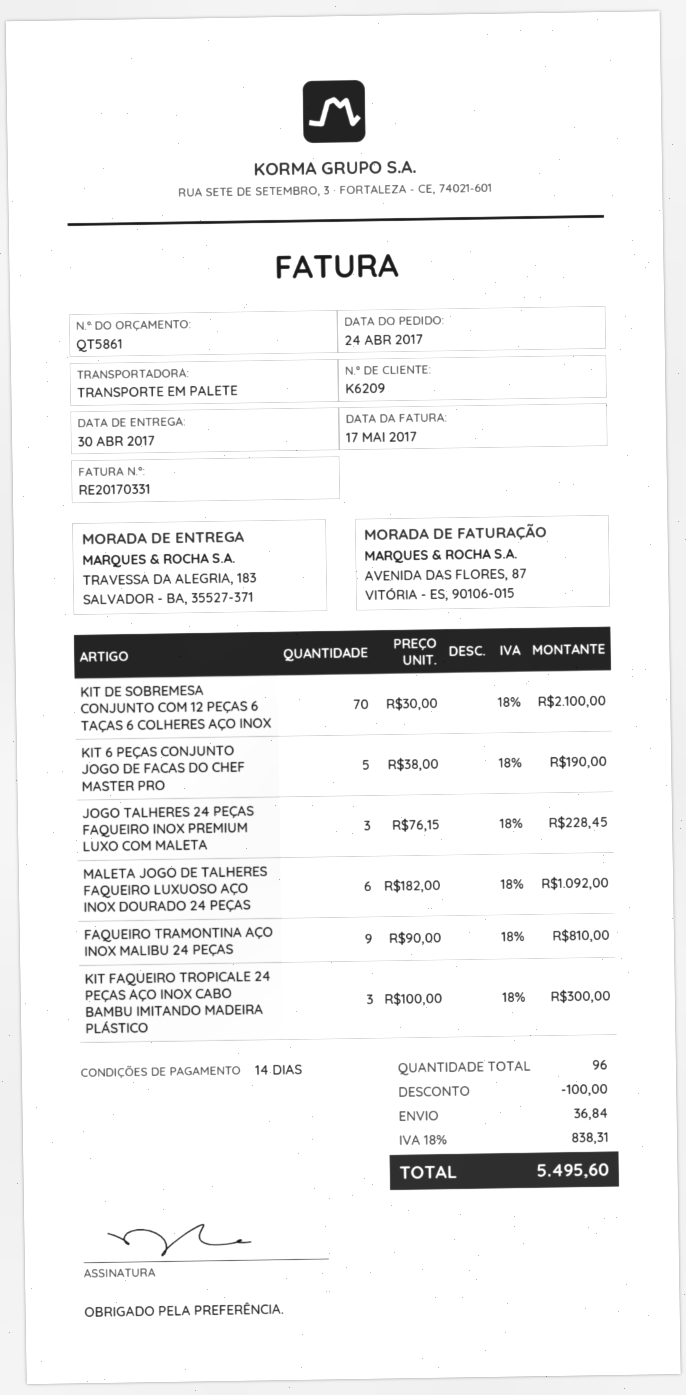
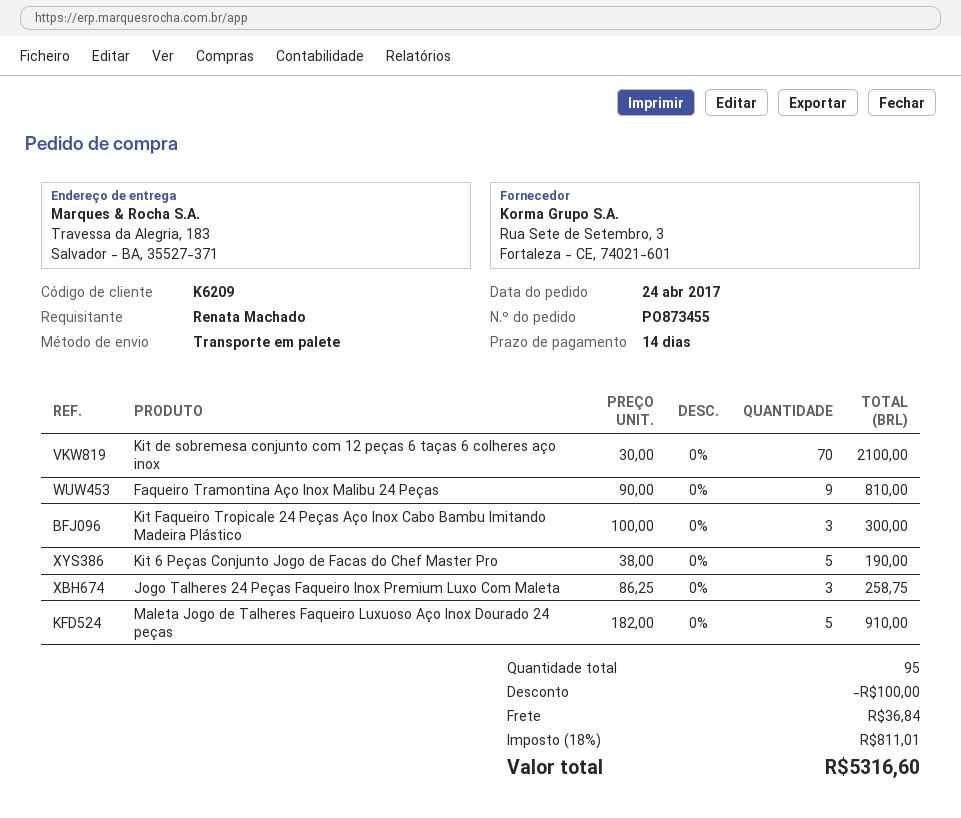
JOGO TALHERES 24 PEÇAS FAQUEIRO INOX PREMIUM LUXO COM MALETA: 3 x 76.15 = 228.45 -> 3 x 86.25 = 258.75
MALETA JOGO DE TALHERES FAQUEIRO LUXUOSO AÇO INOX DOURADO 24 PEÇAS: 6 x 182.00 = 1092.00 -> 5 x 182.00 = 910.00
total quantity: 96 -> 95
tax: 18% = 838.31 -> 18% = 811.01
total: 5495.60 -> 5316.60

